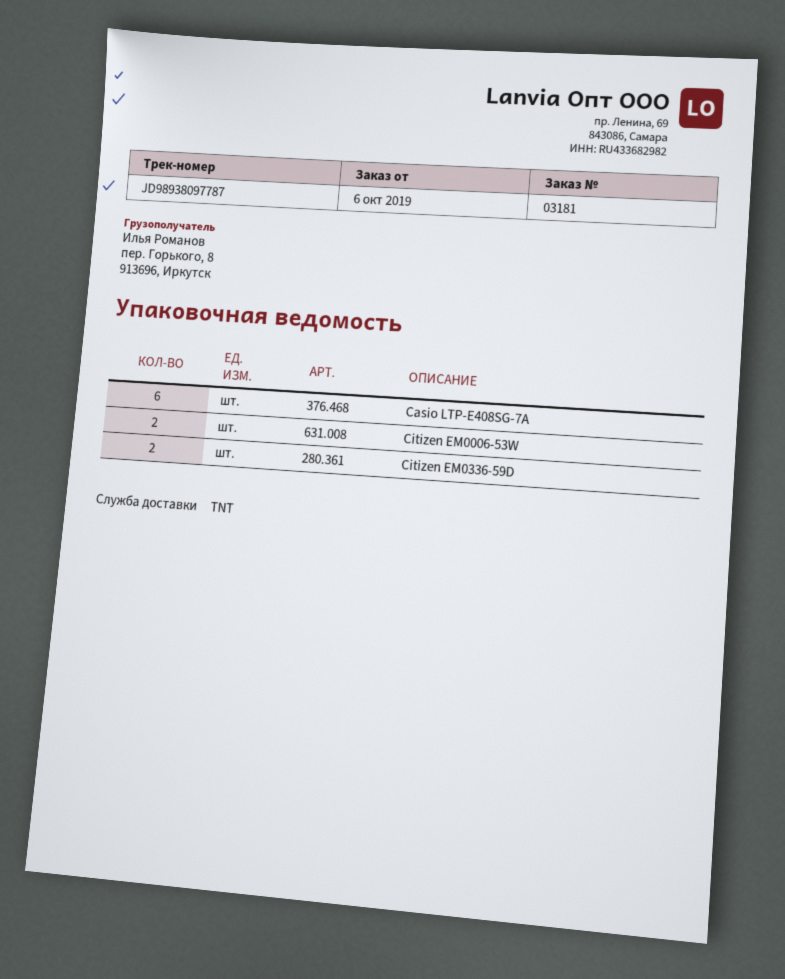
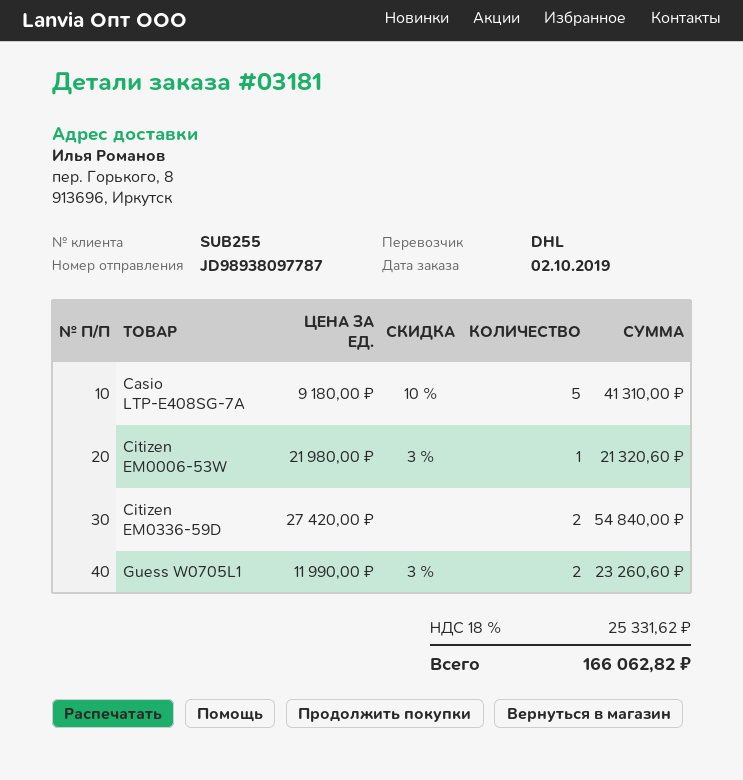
order date: 2019-10-06 -> 2019-10-02
shipping method: TNT -> DHL
Casio LTP-E408SG-7A: 6 -> 5
Citizen EM0006-53W: 2 -> 1
Guess W0705L1: none -> 2

